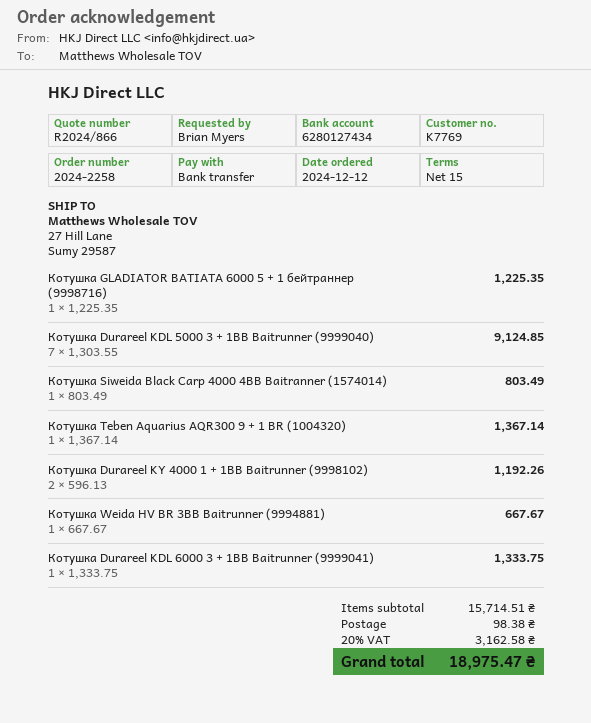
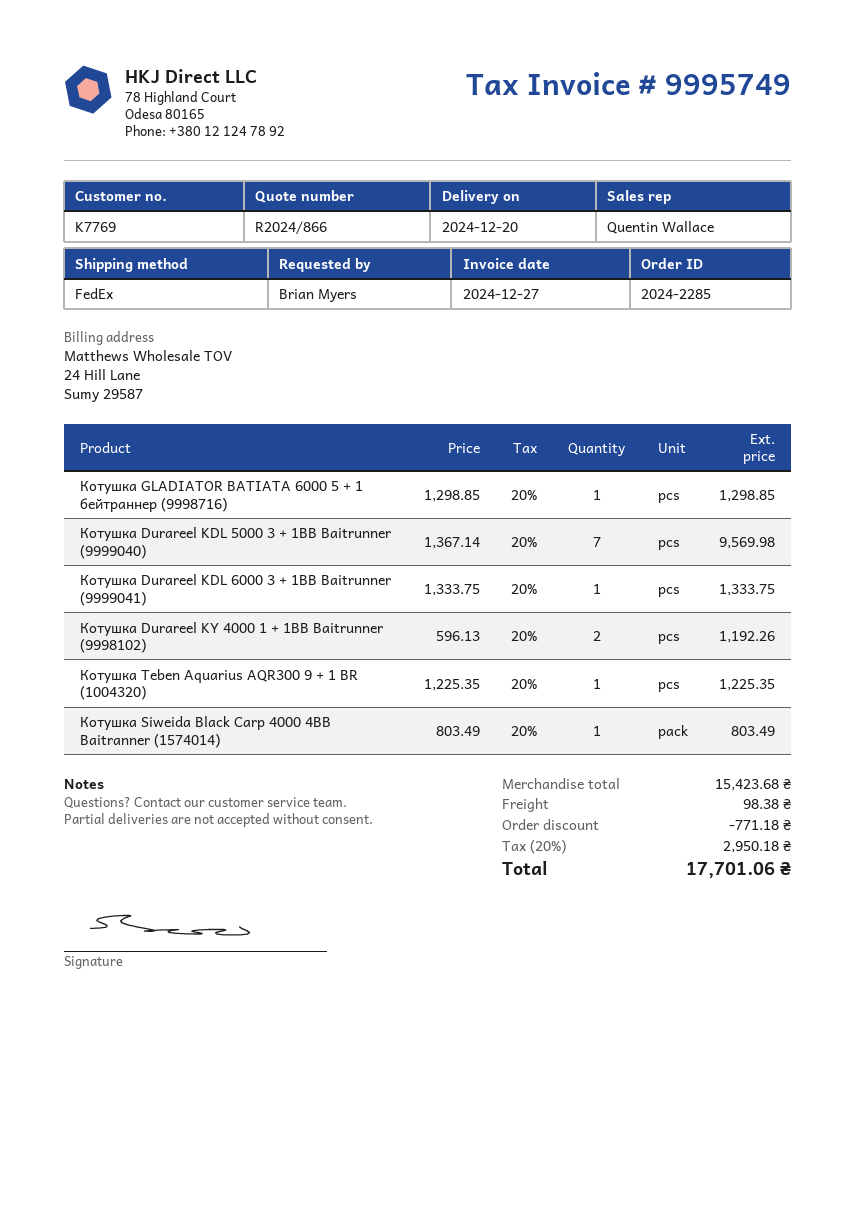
order number: 2024-2258 -> 2024-2285
Котушка GLADIATOR BATIATA 6000 5 + 1 бейтраннер (9998716): 1 x 1225.35 = 1225.35 -> 1 x 1298.85 = 1298.85
Котушка Durareel KDL 5000 3 + 1BB Baitrunner (9999040): 7 x 1303.55 = 9124.85 -> 7 x 1367.14 = 9569.98
Котушка Teben Aquarius AQR300 9 + 1 BR (1004320): 1 x 1367.14 = 1367.14 -> 1 x 1225.35 = 1225.35
Котушка Weida HV BR 3BB Baitrunner (9994881): 1 x 667.67 = 667.67 -> none
subtotal: 15714.51 -> 15423.68
discount: none -> 771.18
tax: 20% = 3162.58 -> 20% = 2950.18
total: 18975.47 -> 17701.06

